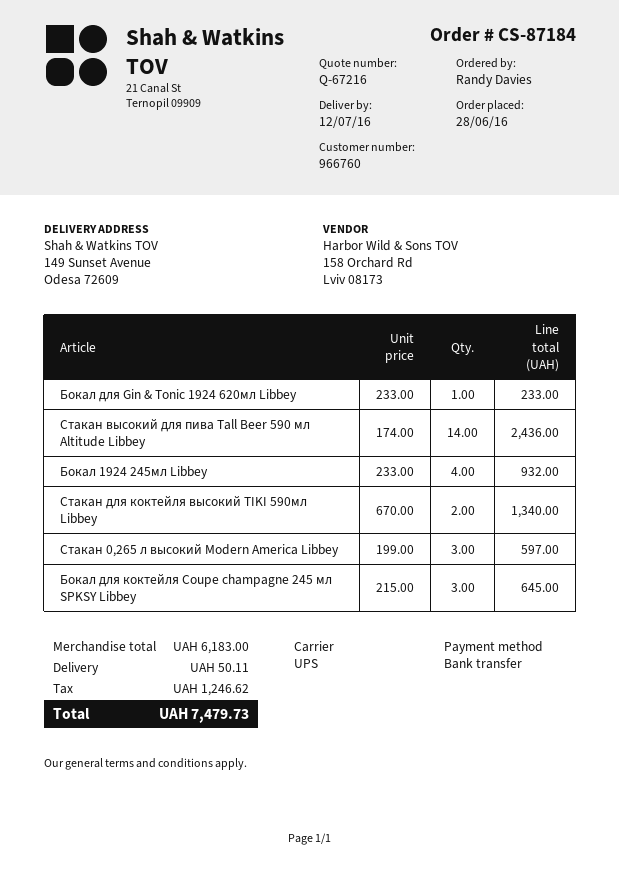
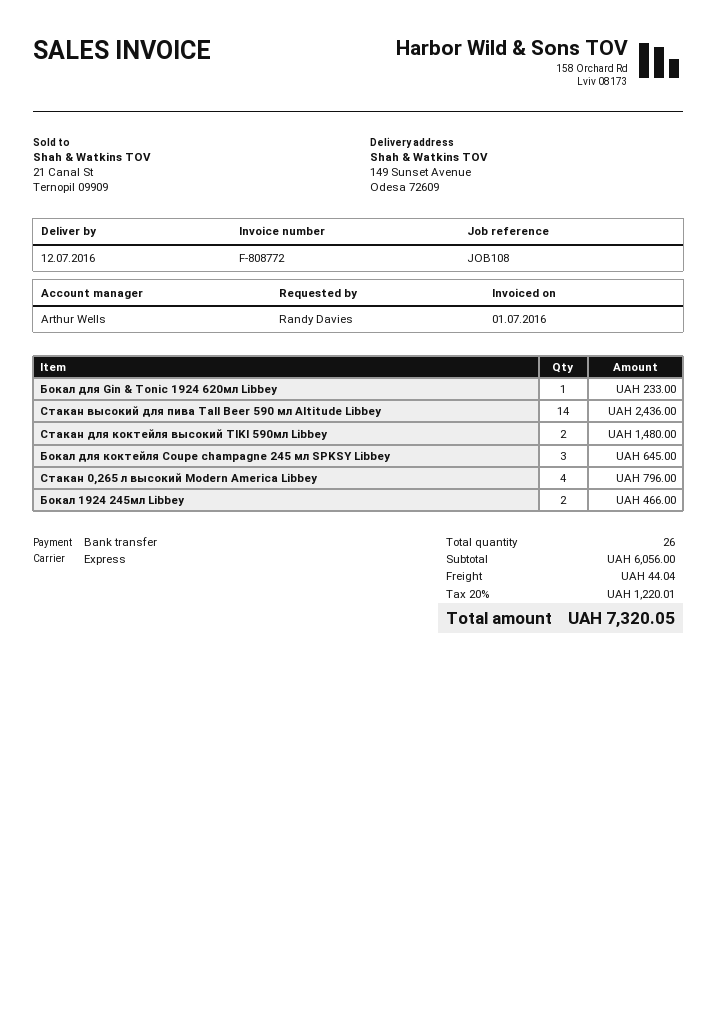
shipping method: UPS -> express
Бокал 1924 245мл Libbey: 4 for 932.00 -> 2 for 466.00
Стакан для коктейля высокий TIKI 590мл Libbey: 2 for 1340.00 -> 2 for 1480.00
Стакан 0,265 л высокий Modern America Libbey: 3 for 597.00 -> 4 for 796.00
subtotal: 6183.00 -> 6056.00
shipping: 50.11 -> 44.04
tax: 1246.62 -> 1220.01
total: 7479.73 -> 7320.05

